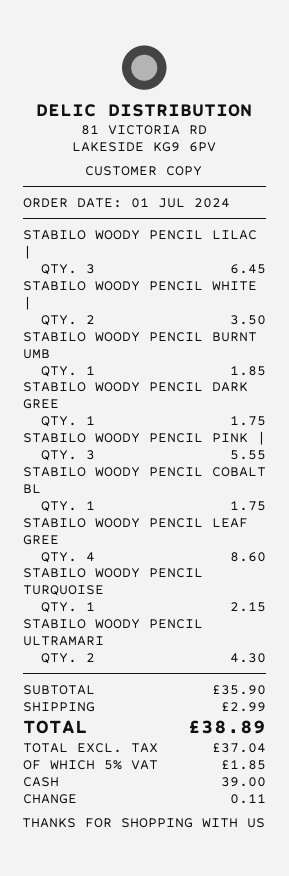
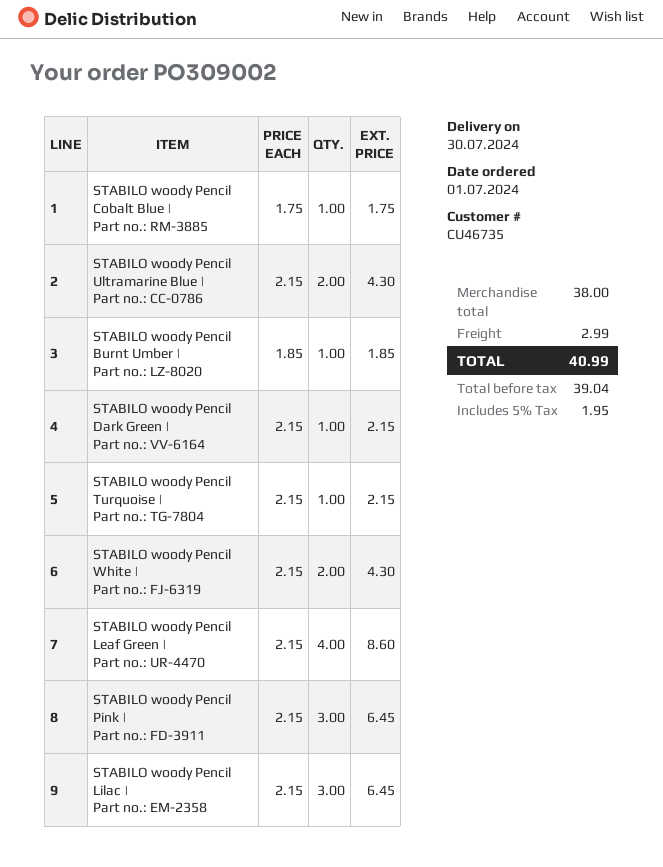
STABILO WOODY PENCIL WHITE |: 2 for 3.50 -> 2 for 4.30
STABILO WOODY PENCIL DARK GREE: 1 for 1.75 -> 1 for 2.15
STABILO WOODY PENCIL PINK |: 3 for 5.55 -> 3 for 6.45
subtotal: 35.90 -> 38.00
net: 37.04 -> 39.04
tax: 5% = 1.85 -> 5% = 1.95
total: 38.89 -> 40.99

